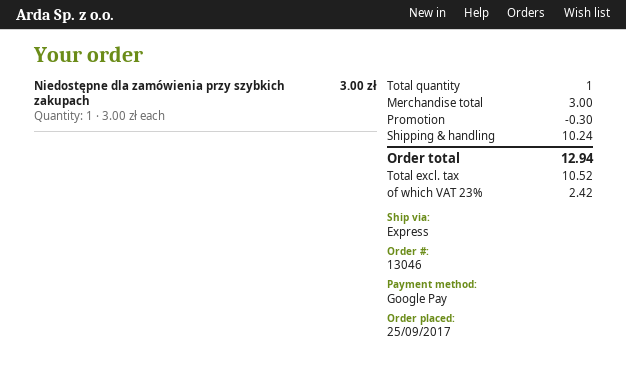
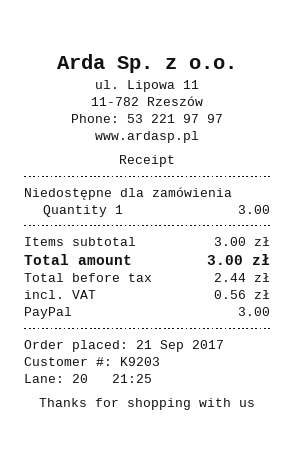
order date: 2017-09-25 -> 2017-09-21
payment method: Google Pay -> PayPal
discount: 0.30 -> none
shipping: 10.24 -> none
net: 10.52 -> 2.44
tax: 2.42 -> 0.56
total: 12.94 -> 3.00

